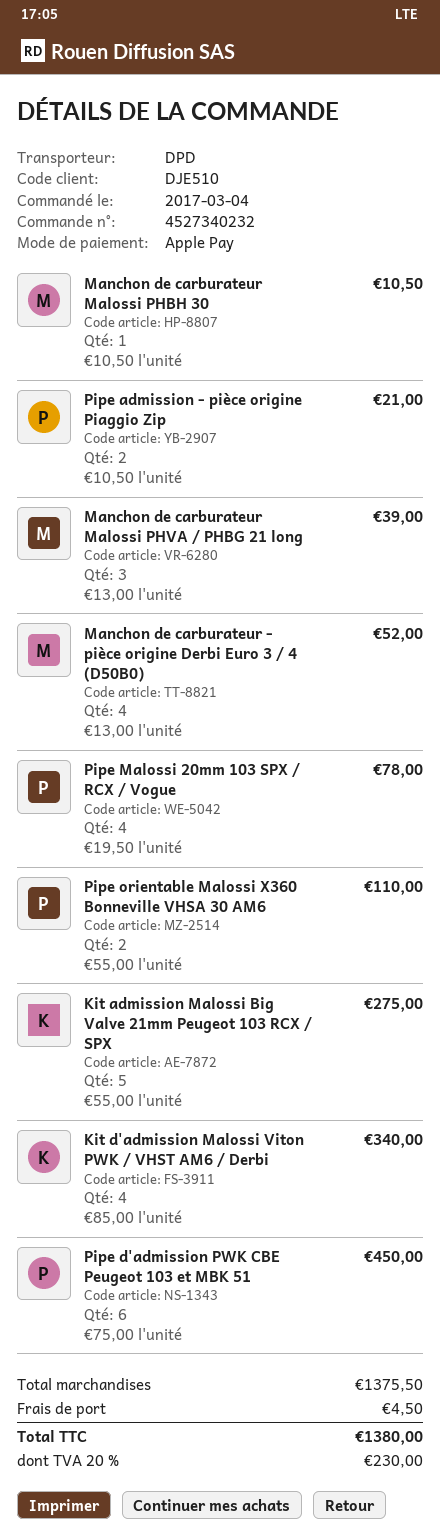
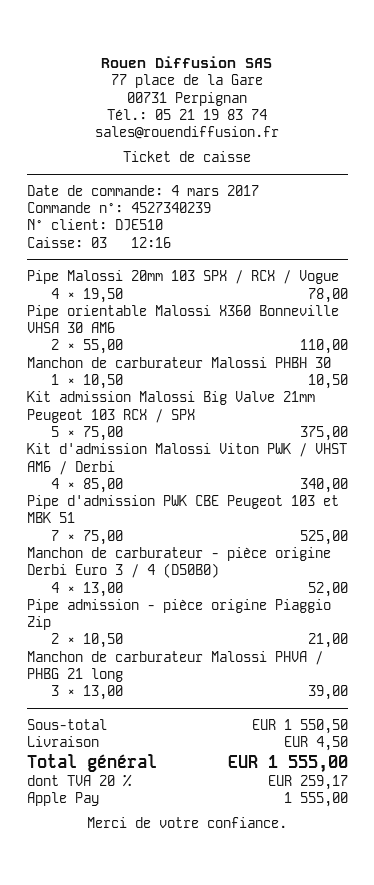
order number: 4527340232 -> 4527340239
Kit admission Malossi Big Valve 21mm Peugeot 103 RCX / SPX: 5 x 55.00 = 275.00 -> 5 x 75.00 = 375.00
Pipe d'admission PWK CBE Peugeot 103 et MBK 51: 6 x 75.00 = 450.00 -> 7 x 75.00 = 525.00
subtotal: 1375.50 -> 1550.50
tax: 20% = 230.00 -> 20% = 259.17
total: 1380.00 -> 1555.00

